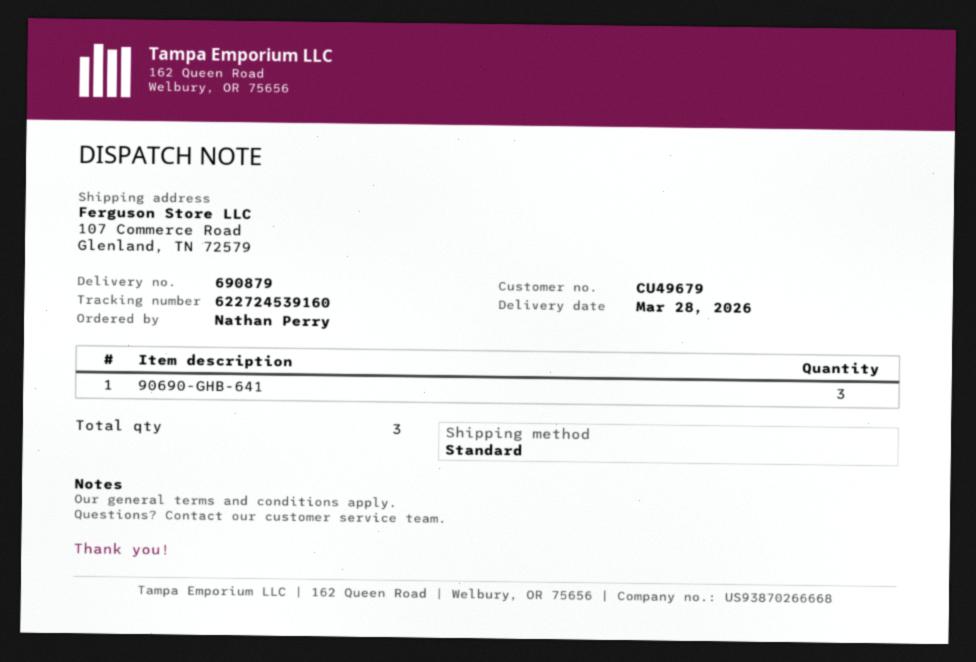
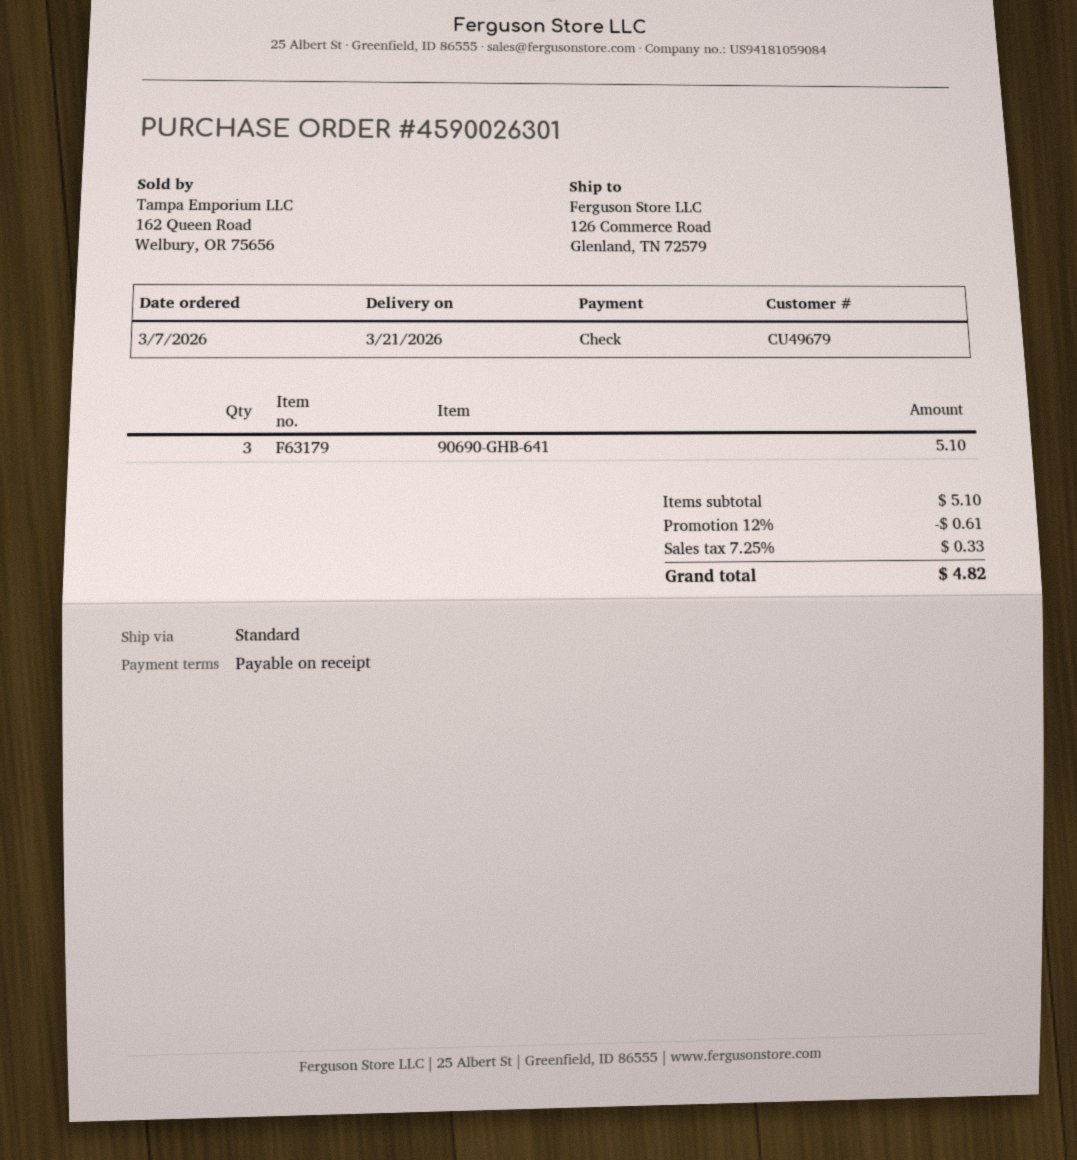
delivery date: 2026-03-28 -> 2026-03-21
ship to: 107 Commerce Road, Glenland, TN 72579 -> 126 Commerce Road, Glenland, TN 72579

